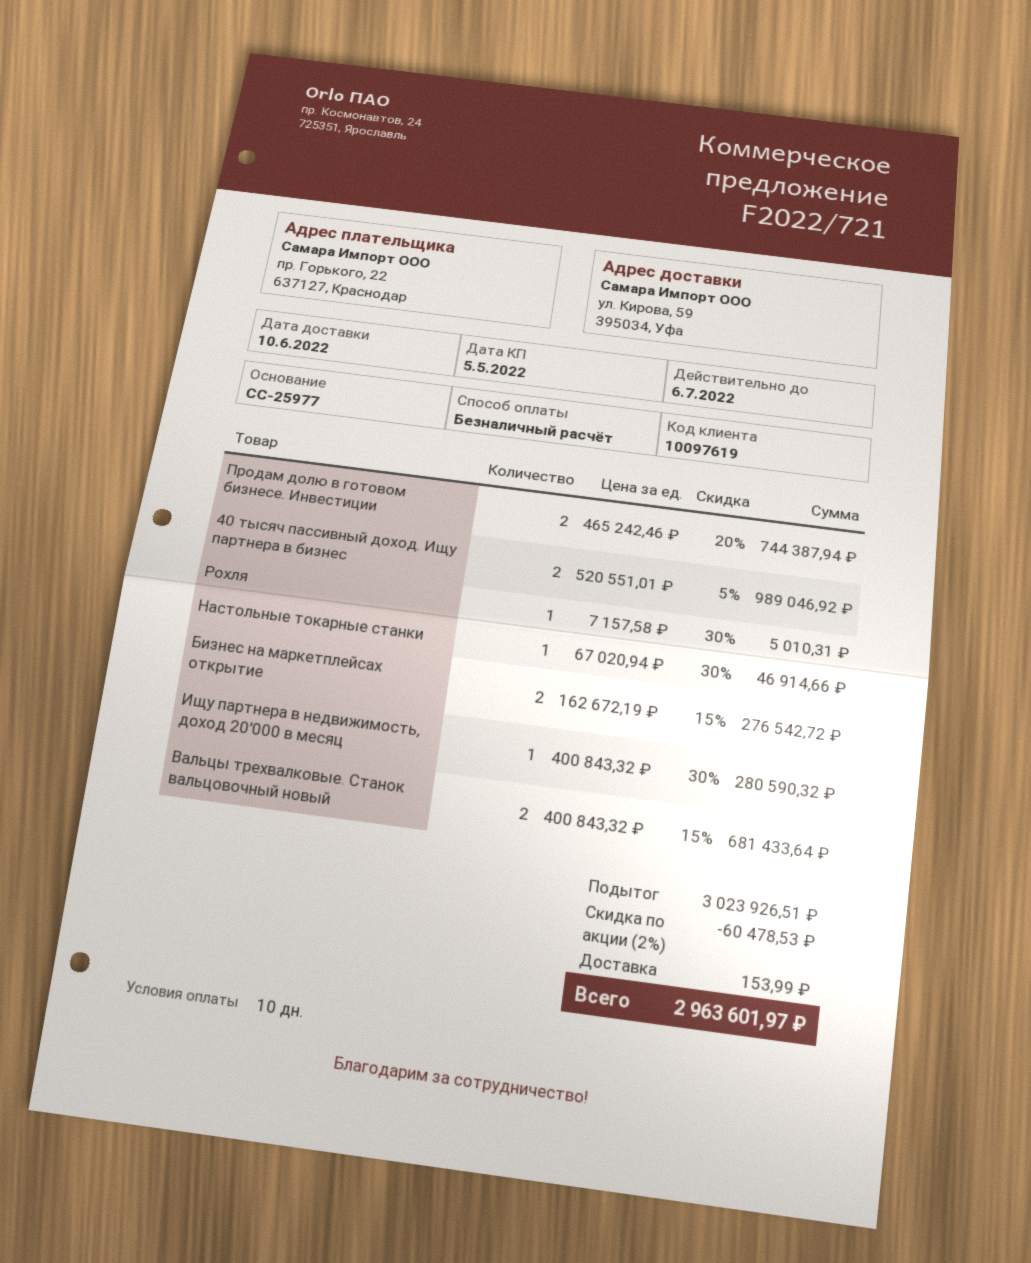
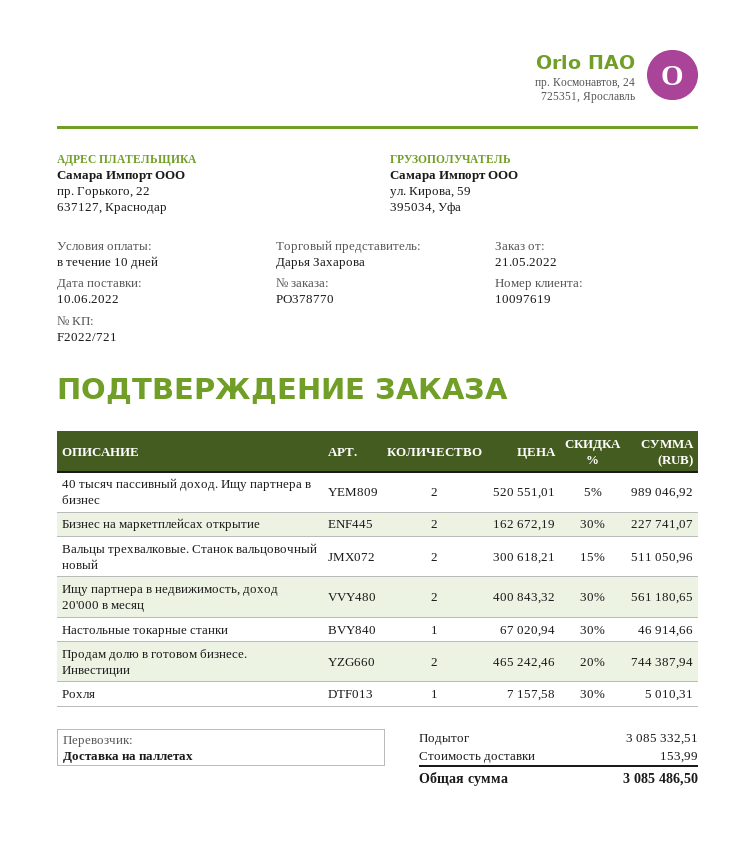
Бизнес на маркетплейсах открытие: 2 x 162672.19 - 15% = 276542.72 -> 2 x 162672.19 - 30% = 227741.07
Ищу партнера в недвижимость, доход 20'000 в месяц: 1 x 400843.32 - 30% = 280590.32 -> 2 x 400843.32 - 30% = 561180.65
Вальцы трехвалковые. Станок вальцовочный новый: 2 x 400843.32 - 15% = 681433.64 -> 2 x 300618.21 - 15% = 511050.96
subtotal: 3023926.51 -> 3085332.51
discount: 2% = 60478.53 -> none
total: 2963601.97 -> 3085486.50

